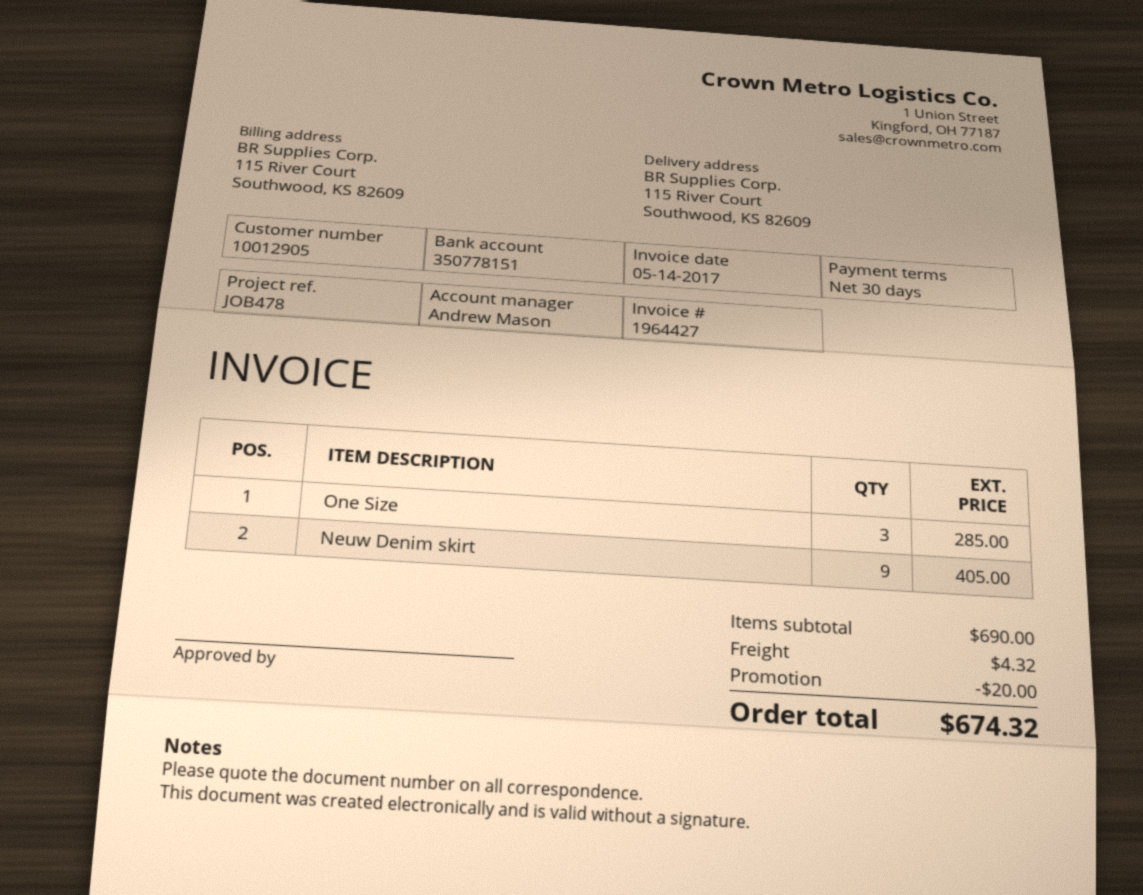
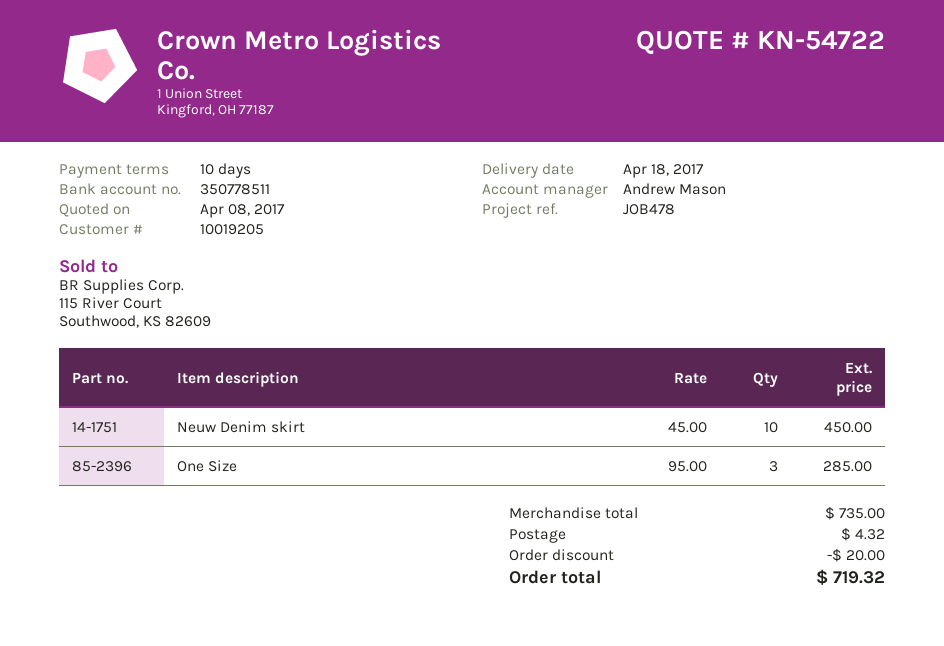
payment terms: 30 days -> 10 days
customer number: 10012905 -> 10019205
bank account: 350778151 -> 350778511
Neuw Denim skirt: 9 for 405.00 -> 10 for 450.00
subtotal: 690.00 -> 735.00
total: 674.32 -> 719.32

